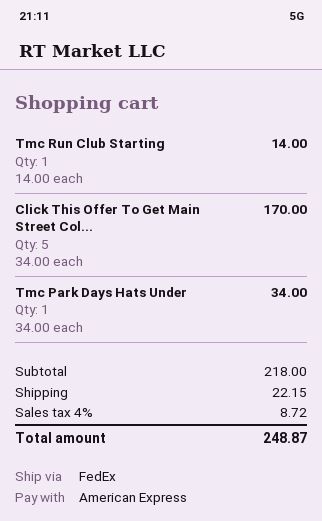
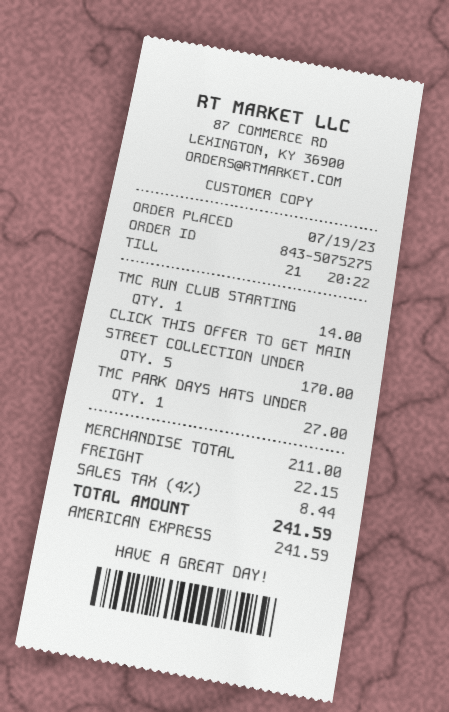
Tmc Park Days Hats Under: 1 for 34.00 -> 1 for 27.00
subtotal: 218.00 -> 211.00
tax: 4% = 8.72 -> 4% = 8.44
total: 248.87 -> 241.59

